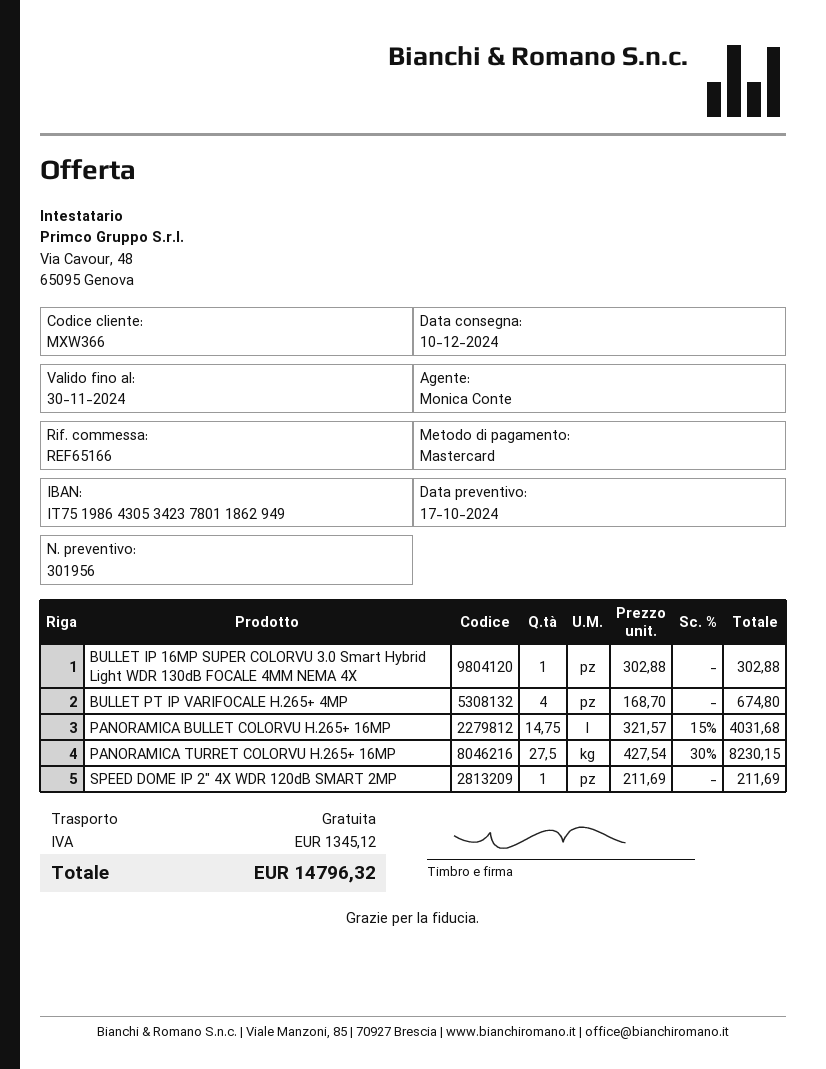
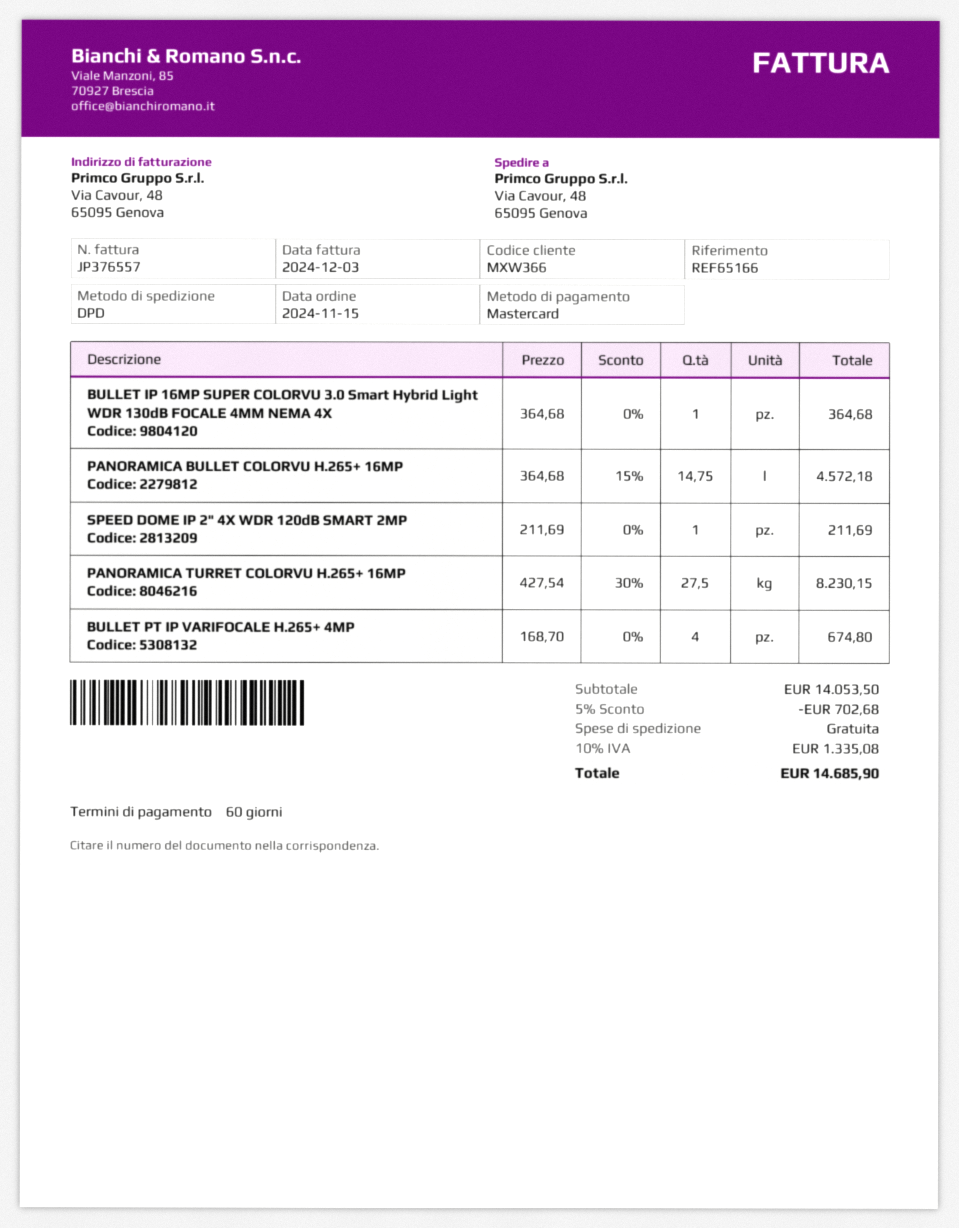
BULLET IP 16MP SUPER COLORVU 3.0 Smart Hybrid Light WDR 130dB FOCALE 4MM NEMA 4X: 1 x 302.88 = 302.88 -> 1 x 364.68 = 364.68
PANORAMICA BULLET COLORVU H.265+ 16MP: 14.75 x 321.57 - 15% = 4031.68 -> 14.75 x 364.68 - 15% = 4572.18
discount: none -> 5% = 702.68
tax: 1345.12 -> 1335.08
total: 14796.32 -> 14685.90

